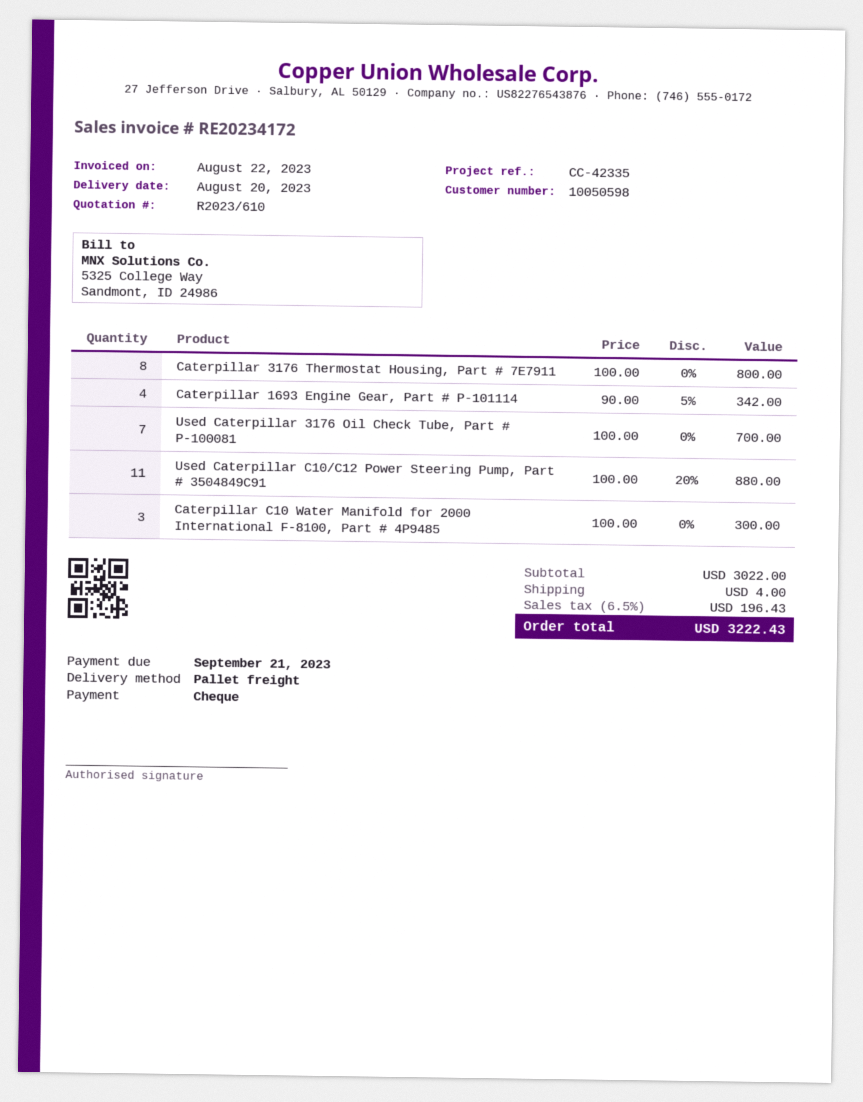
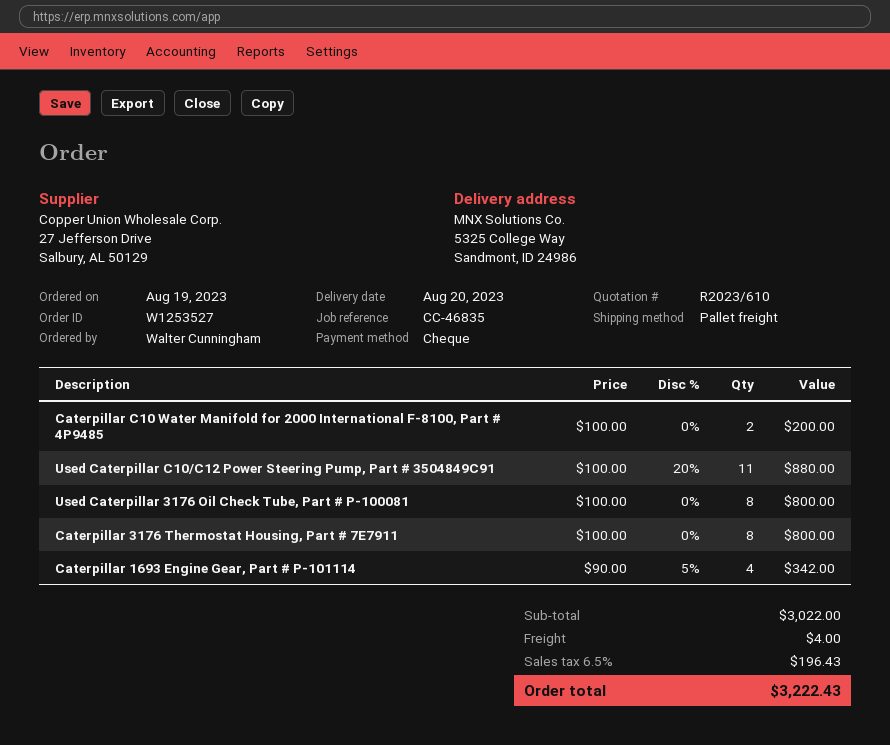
reference: CC-42335 -> CC-46835
Used Caterpillar 3176 Oil Check Tube, Part # P-100081: 7 x 100.00 = 700.00 -> 8 x 100.00 = 800.00
Caterpillar C10 Water Manifold for 2000 International F-8100, Part # 4P9485: 3 x 100.00 = 300.00 -> 2 x 100.00 = 200.00

